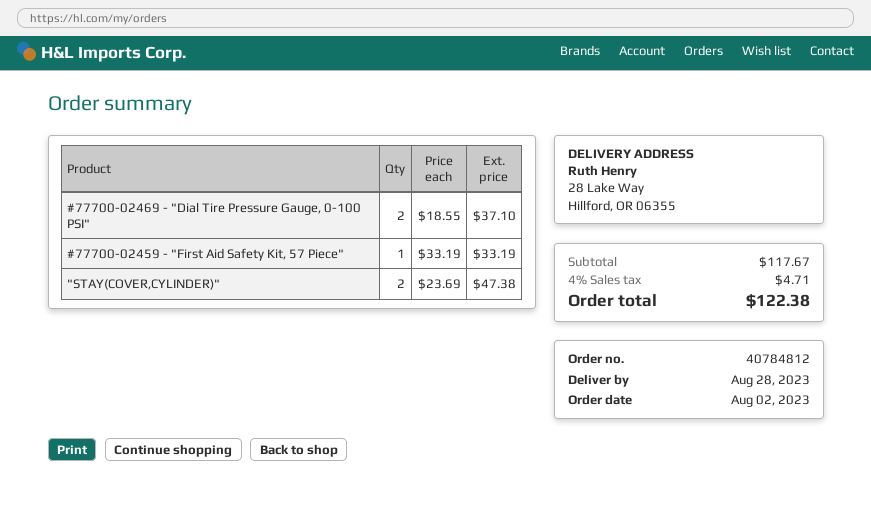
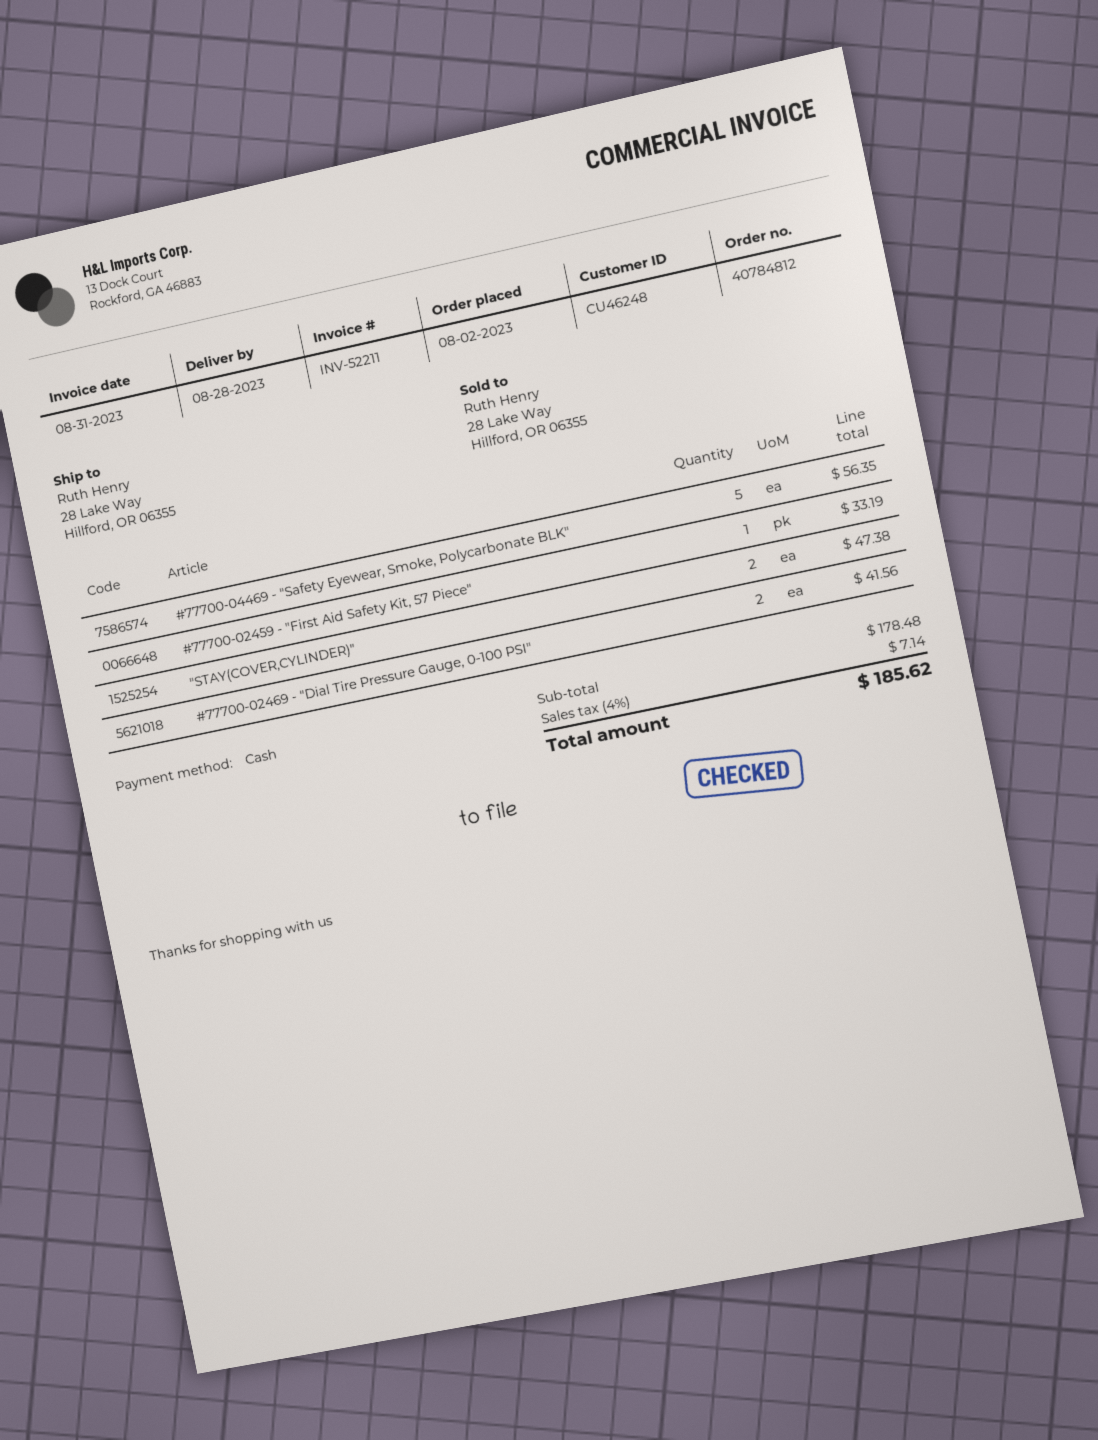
#77700-02469 - "Dial Tire Pressure Gauge, 0-100 PSI": 2 for 37.10 -> 2 for 41.56
#77700-04469 - "Safety Eyewear, Smoke, Polycarbonate BLK": none -> 5 for 56.35
subtotal: 117.67 -> 178.48
tax: 4% = 4.71 -> 4% = 7.14
total: 122.38 -> 185.62

